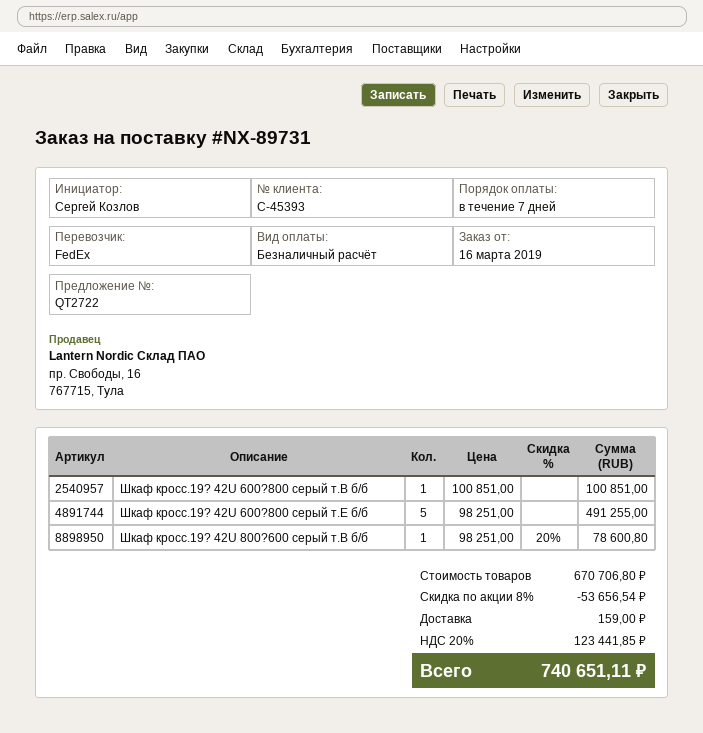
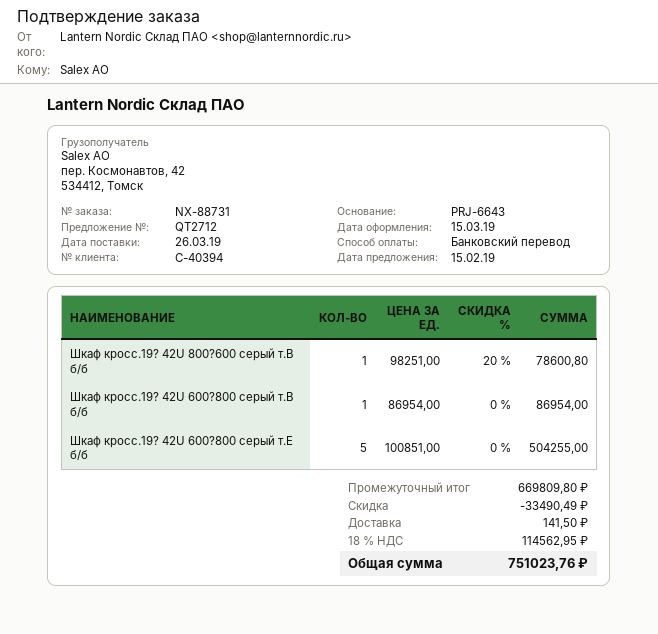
quote number: QT2722 -> QT2712
order number: NX-89731 -> NX-88731
order date: 2019-03-16 -> 2019-03-15
customer number: C-45393 -> C-40394
Шкаф кросс.19? 42U 600?800 серый т.B б/б: 1 x 100851.00 = 100851.00 -> 1 x 86954.00 = 86954.00
Шкаф кросс.19? 42U 600?800 серый т.Е б/б: 5 x 98251.00 = 491255.00 -> 5 x 100851.00 = 504255.00
subtotal: 670706.80 -> 669809.80
discount: 53656.54 -> 33490.49
shipping: 159.00 -> 141.50
tax: 20% = 123441.85 -> 18% = 114562.95
total: 740651.11 -> 751023.76

